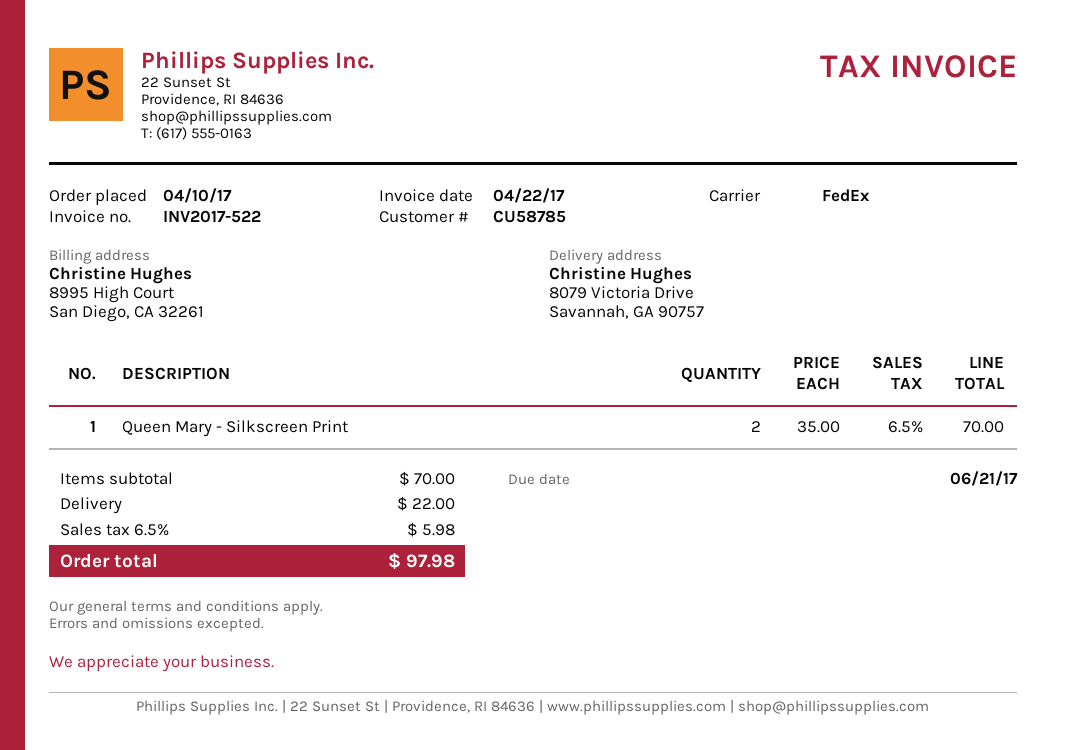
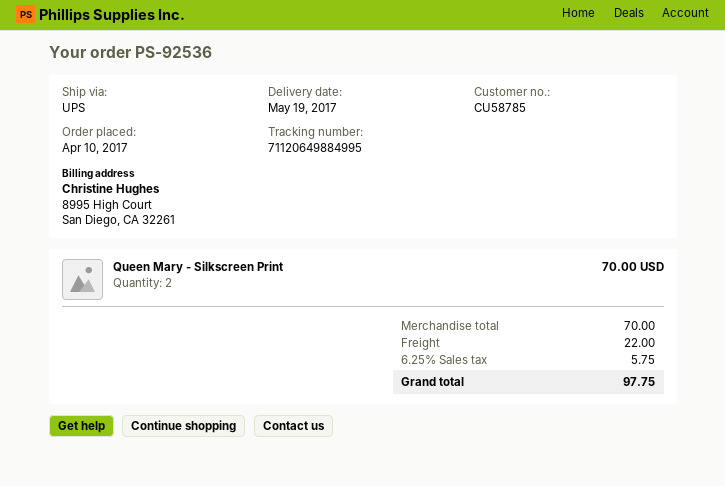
shipping method: FedEx -> UPS
tax: 6.5% = 5.98 -> 6.25% = 5.75
total: 97.98 -> 97.75

